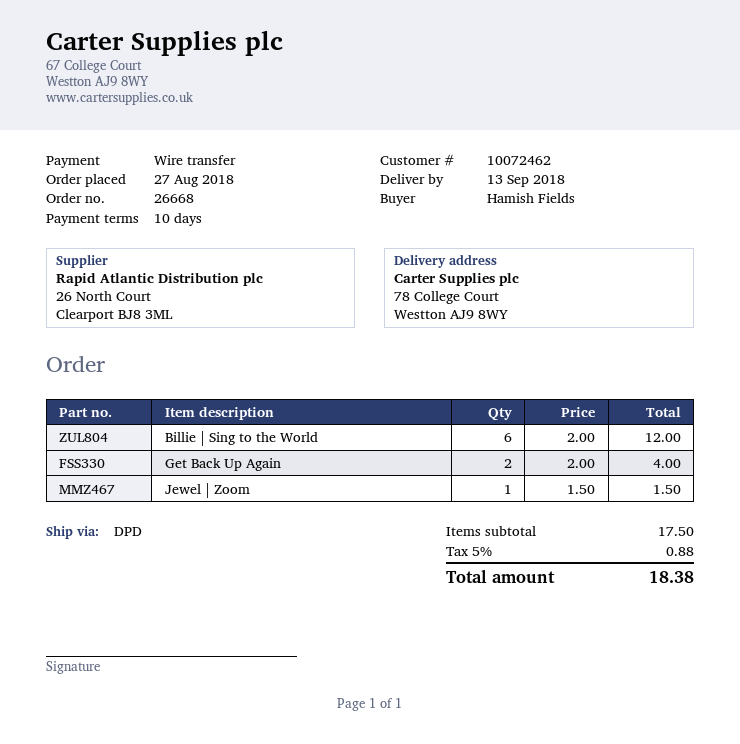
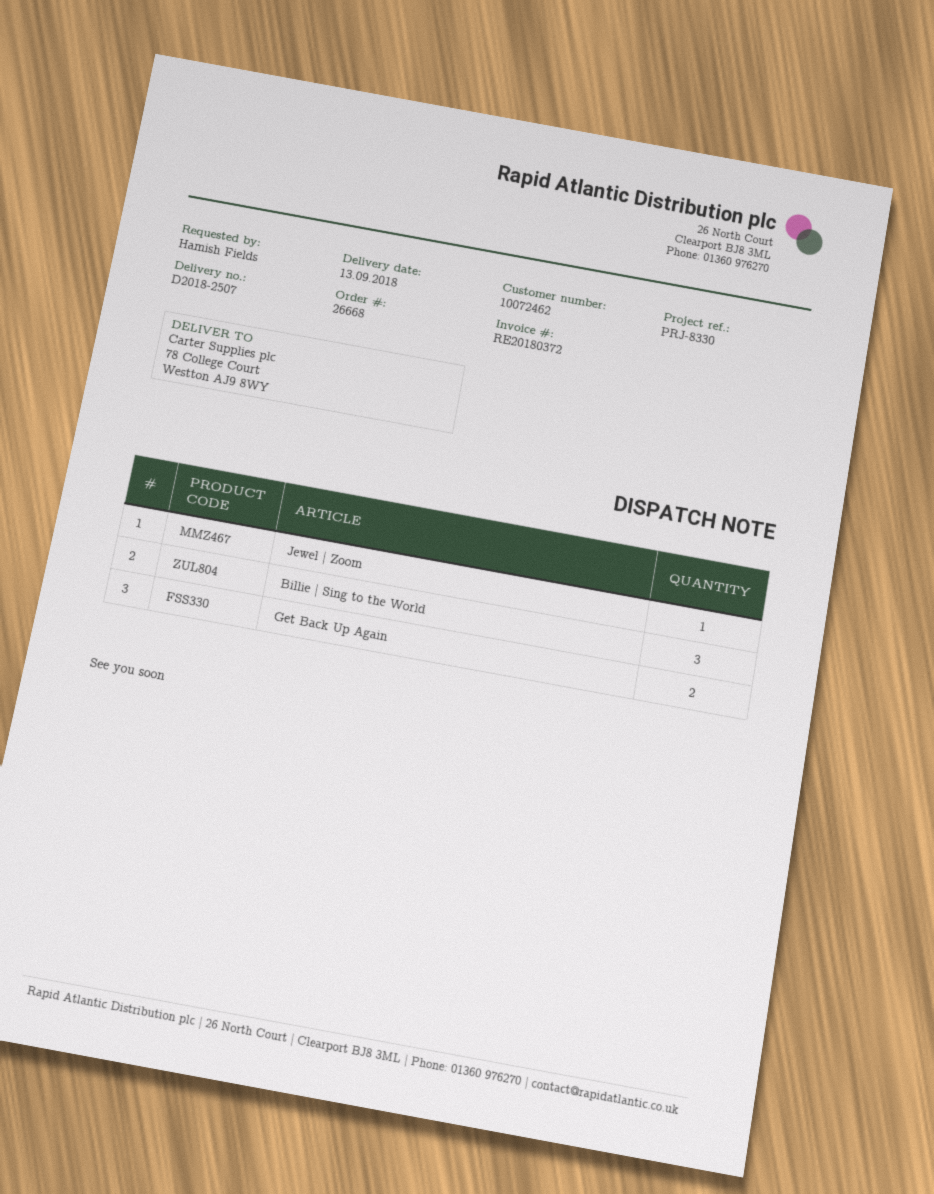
Billie | Sing to the World: 6 -> 3

